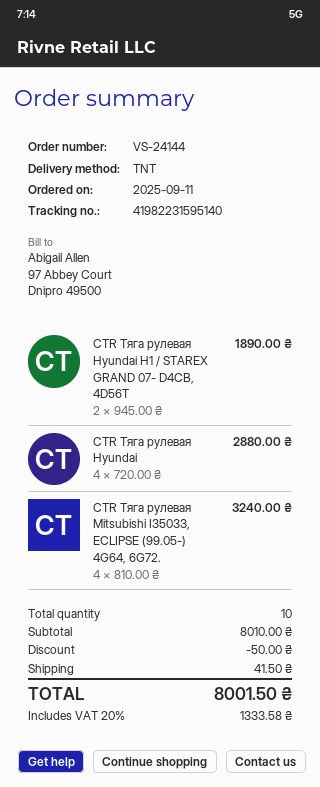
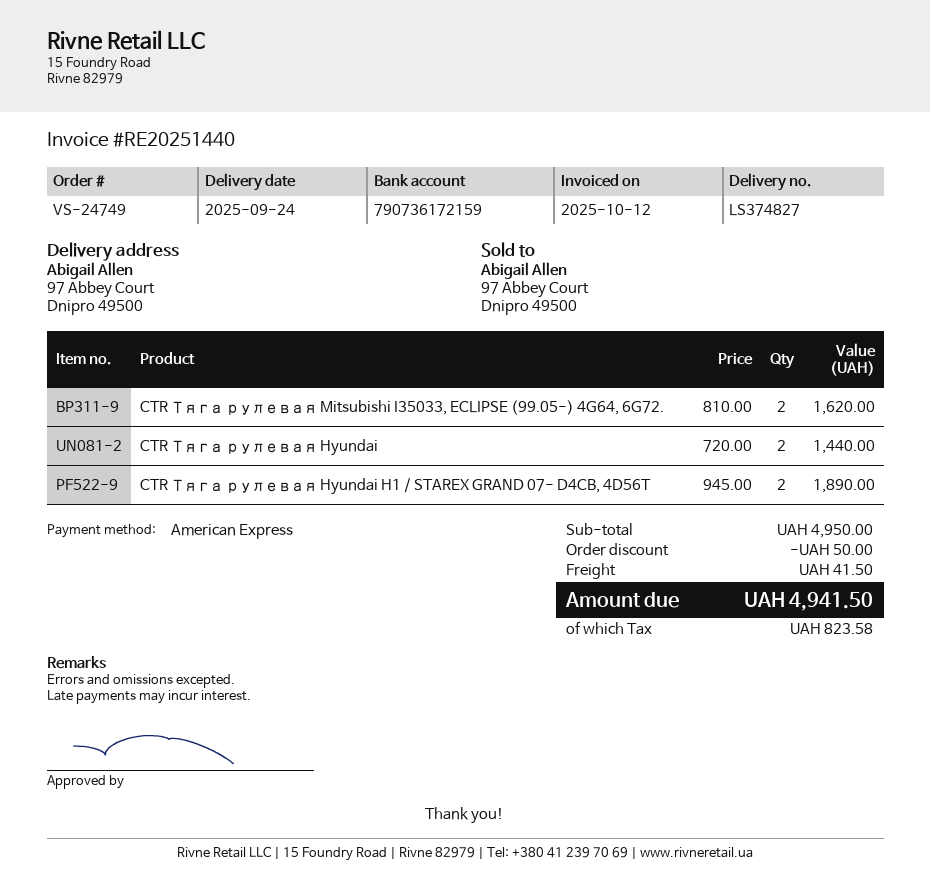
order number: VS-24144 -> VS-24749
CTR Тяга рулевая Hyundai: 4 x 720.00 = 2880.00 -> 2 x 720.00 = 1440.00
CTR Тяга рулевая Mitsubishi I35033, ECLIPSE (99.05-) 4G64, 6G72.: 4 x 810.00 = 3240.00 -> 2 x 810.00 = 1620.00
subtotal: 8010.00 -> 4950.00
tax: 1333.58 -> 823.58
total: 8001.50 -> 4941.50

